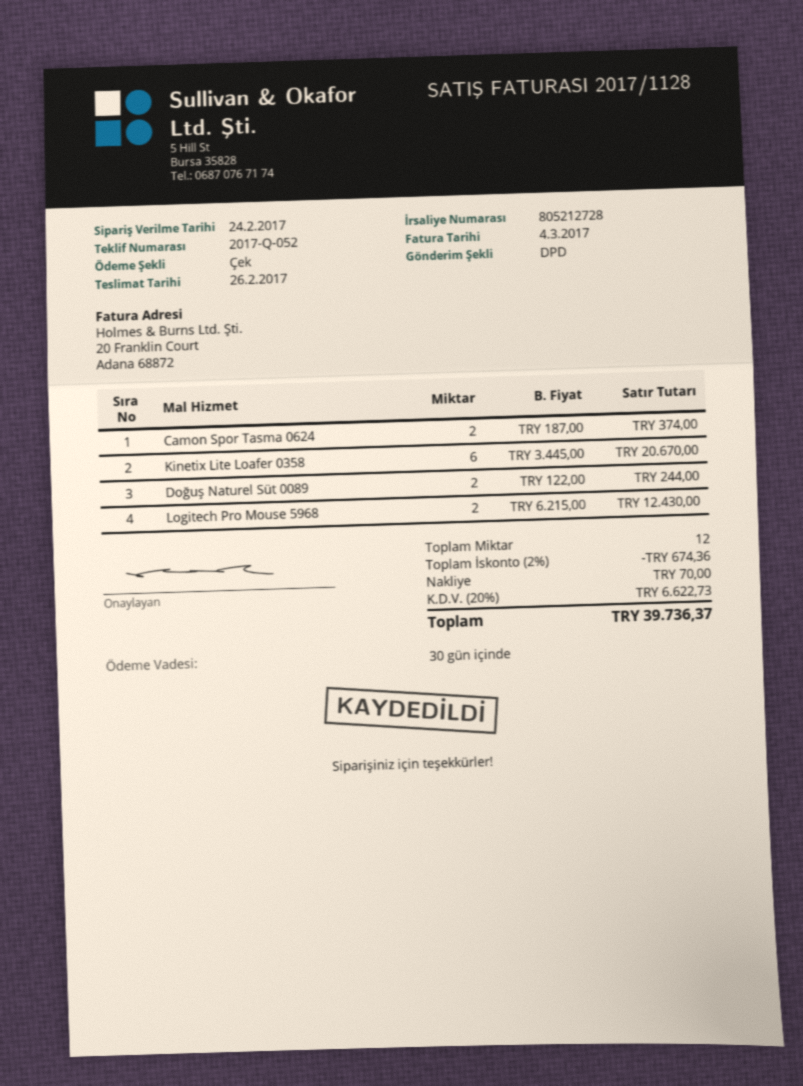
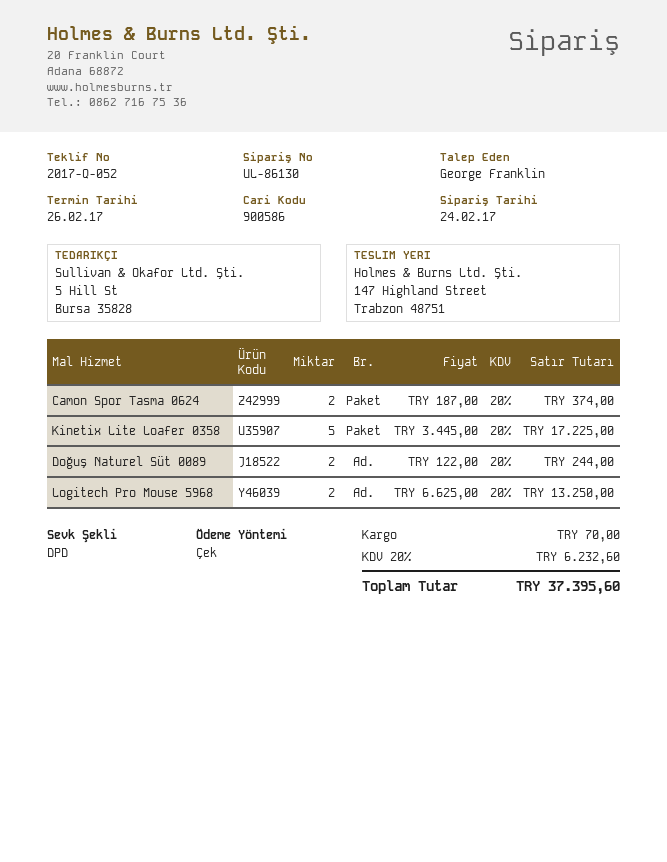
Kinetix Lite Loafer 0358: 6 x 3445.00 = 20670.00 -> 5 x 3445.00 = 17225.00
Logitech Pro Mouse 5968: 2 x 6215.00 = 12430.00 -> 2 x 6625.00 = 13250.00
discount: 2% = 674.36 -> none
tax: 20% = 6622.73 -> 20% = 6232.60
total: 39736.37 -> 37395.60

